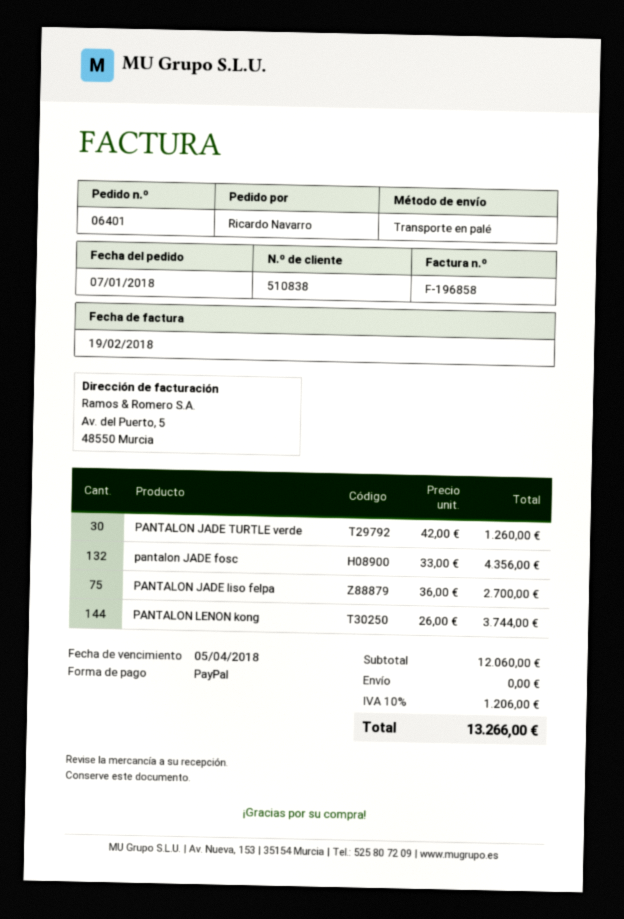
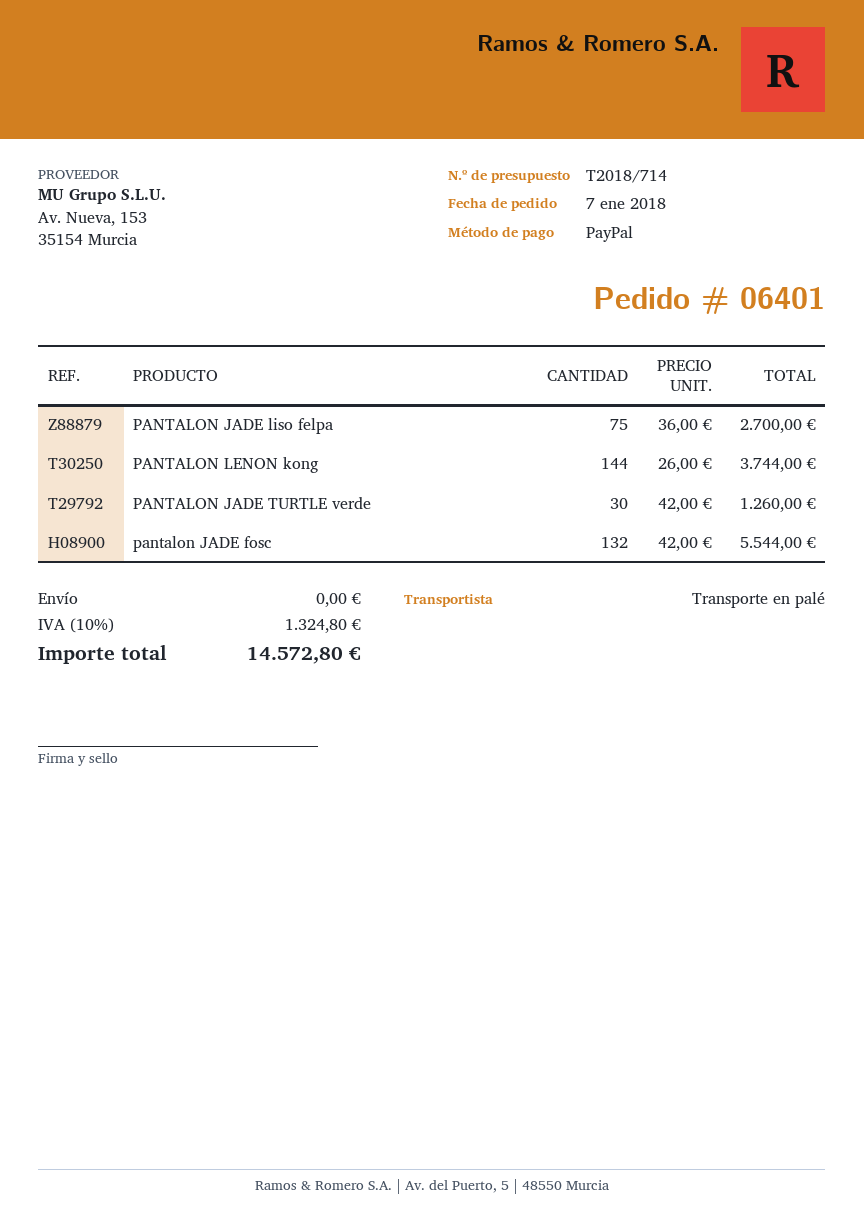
pantalon JADE fosc: 132 x 33.00 = 4356.00 -> 132 x 42.00 = 5544.00
tax: 10% = 1206.00 -> 10% = 1324.80
total: 13266.00 -> 14572.80

